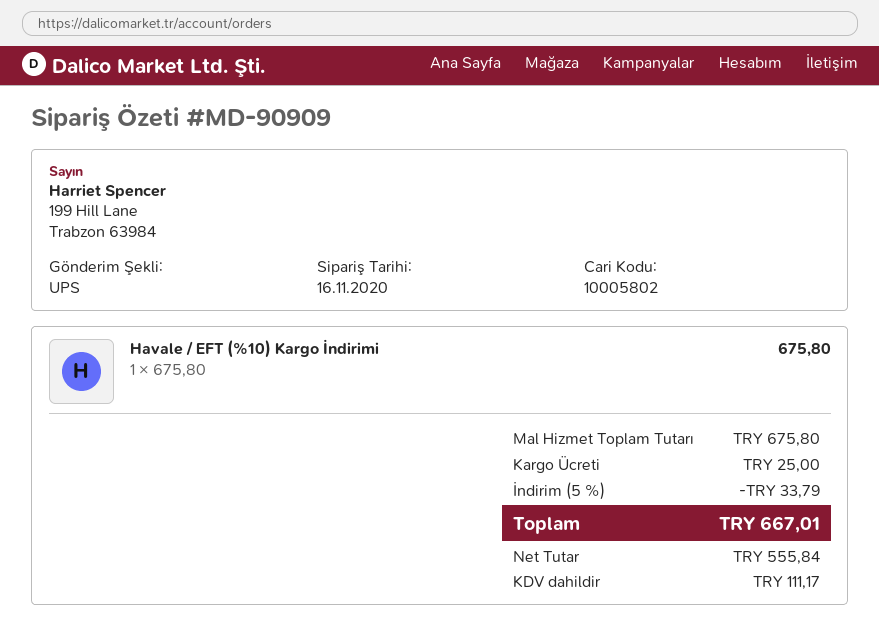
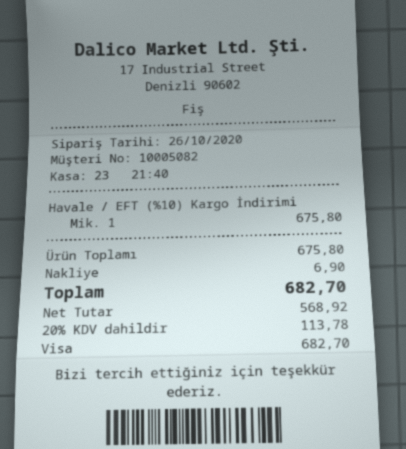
order date: 2020-11-16 -> 2020-10-26
customer number: 10005802 -> 10005082
discount: 5% = 33.79 -> none
shipping: 25.00 -> 6.90
net: 555.84 -> 568.92
tax: 111.17 -> 113.78
total: 667.01 -> 682.70

